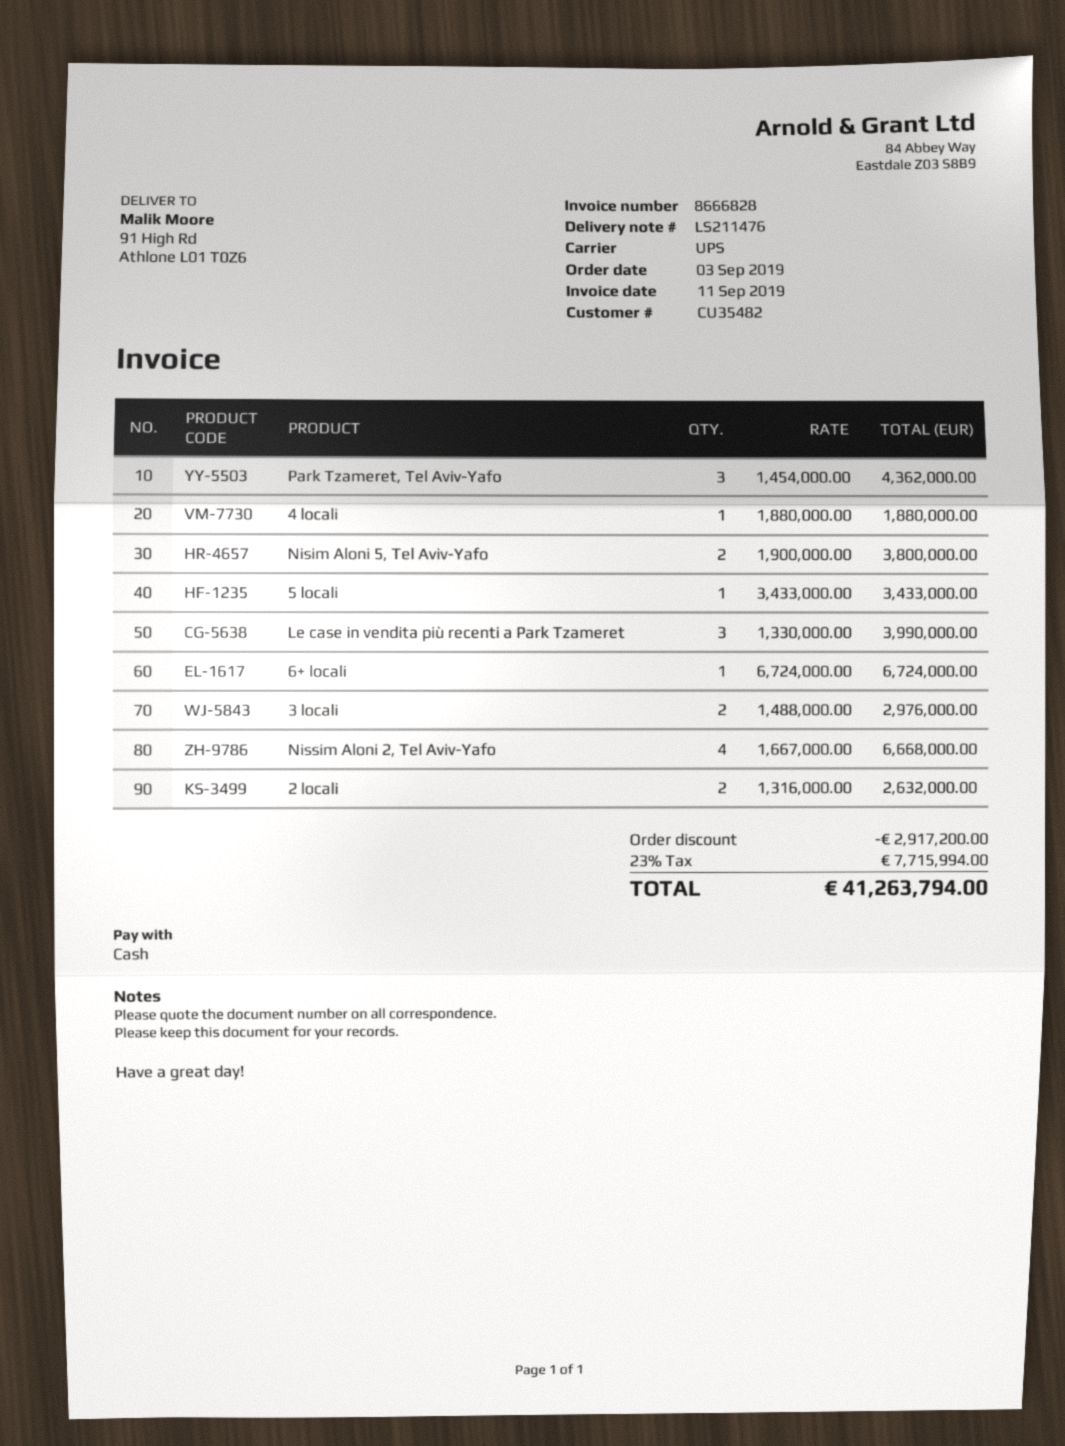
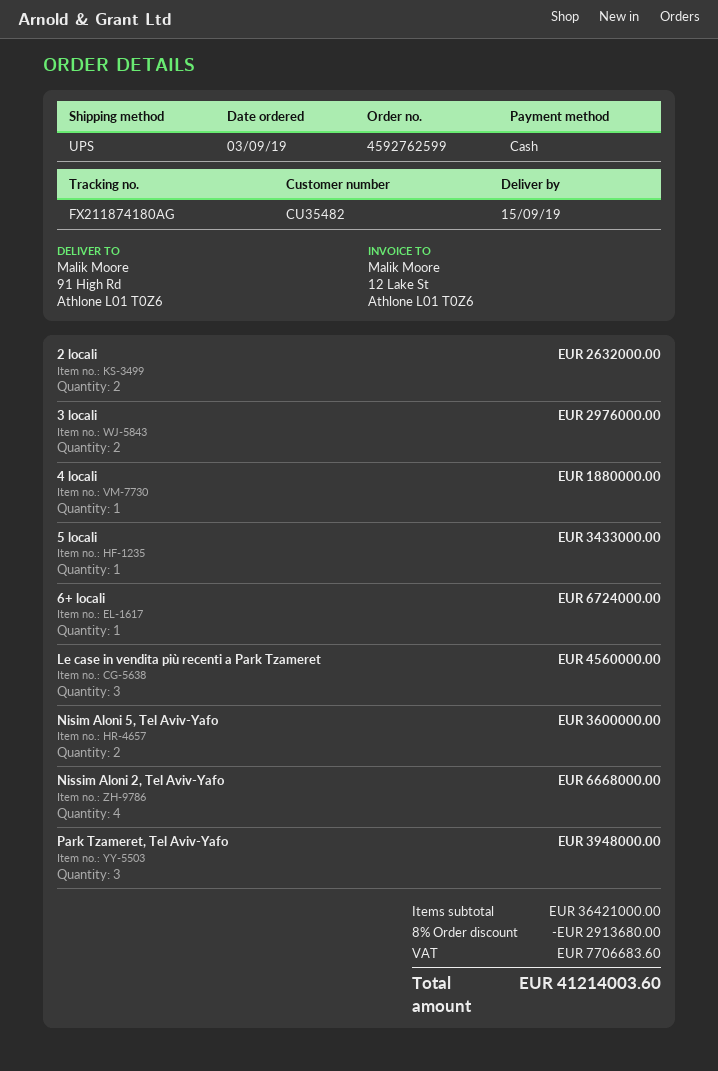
Park Tzameret, Tel Aviv-Yafo: 3 for 4362000.00 -> 3 for 3948000.00
Nisim Aloni 5, Tel Aviv-Yafo: 2 for 3800000.00 -> 2 for 3600000.00
Le case in vendita più recenti a Park Tzameret: 3 for 3990000.00 -> 3 for 4560000.00
discount: 2917200.00 -> 2913680.00
tax: 7715994.00 -> 7706683.60
total: 41263794.00 -> 41214003.60

